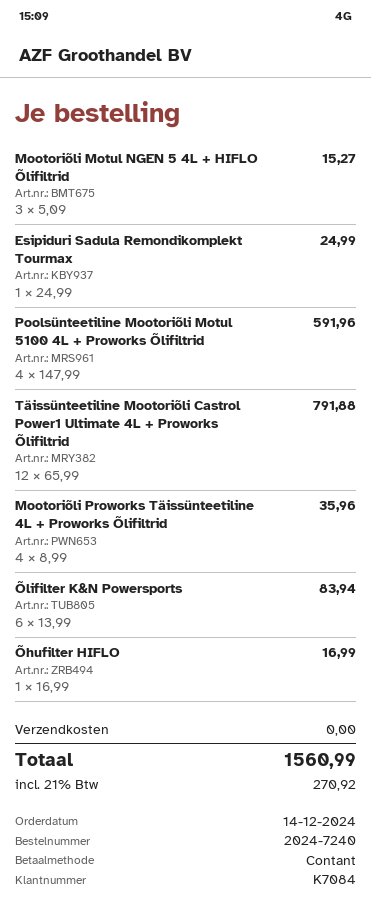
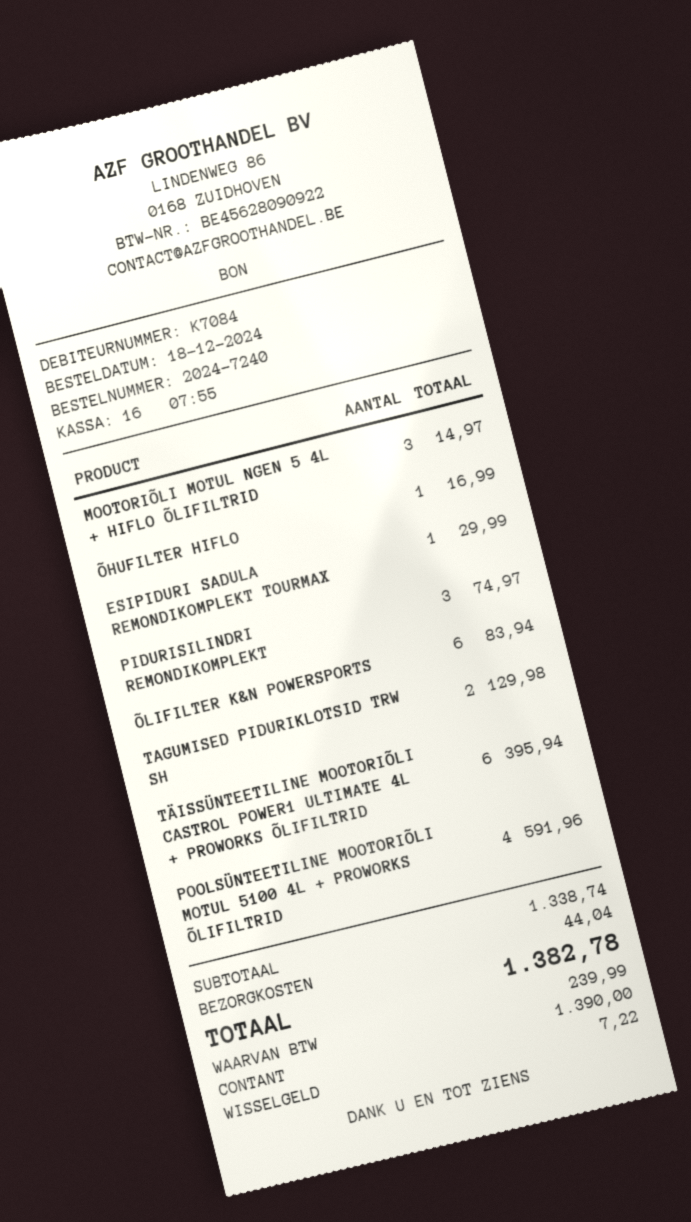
order date: 2024-12-14 -> 2024-12-18
Mootoriõli Motul NGEN 5 4L + HIFLO Õlifiltrid: 3 for 15.27 -> 3 for 14.97
Esipiduri Sadula Remondikomplekt Tourmax: 1 for 24.99 -> 1 for 29.99
Täissünteetiline Mootoriõli Castrol Power1 Ultimate 4L + Proworks Õlifiltrid: 12 for 791.88 -> 6 for 395.94
Mootoriõli Proworks Täissünteetiline 4L + Proworks Õlifiltrid: 4 for 35.96 -> none
PIDURISILINDRI REMONDIKOMPLEKT: none -> 3 for 74.97
TAGUMISED PIDURIKLOTSID TRW SH: none -> 2 for 129.98
shipping: 0.00 -> 44.04
tax: 270.92 -> 239.99
total: 1560.99 -> 1382.78

